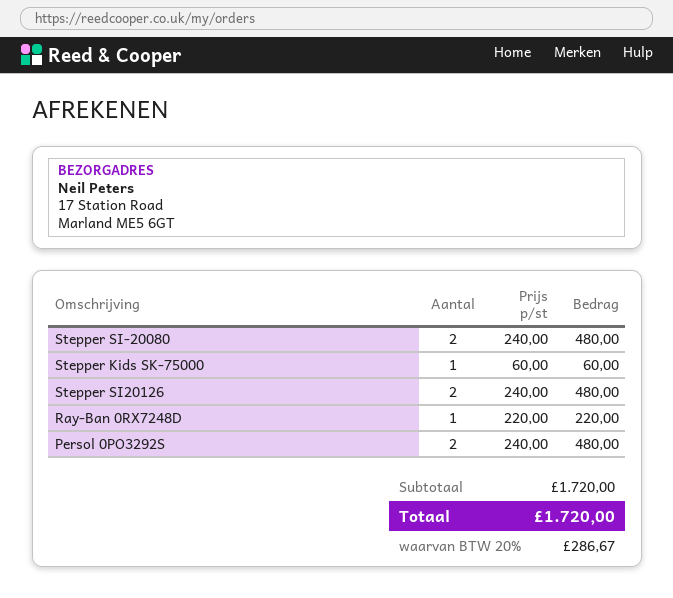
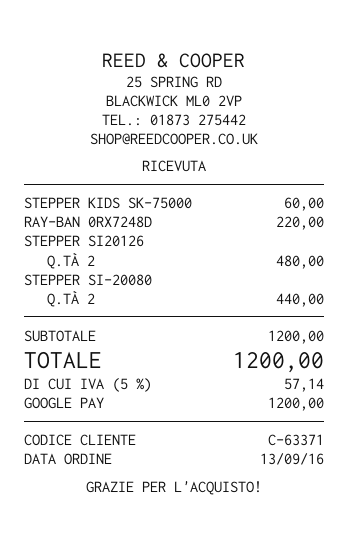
Stepper SI-20080: 2 for 480.00 -> 2 for 440.00
Persol 0PO3292S: 2 for 480.00 -> none
subtotal: 1720.00 -> 1200.00
tax: 20% = 286.67 -> 5% = 57.14
total: 1720.00 -> 1200.00

